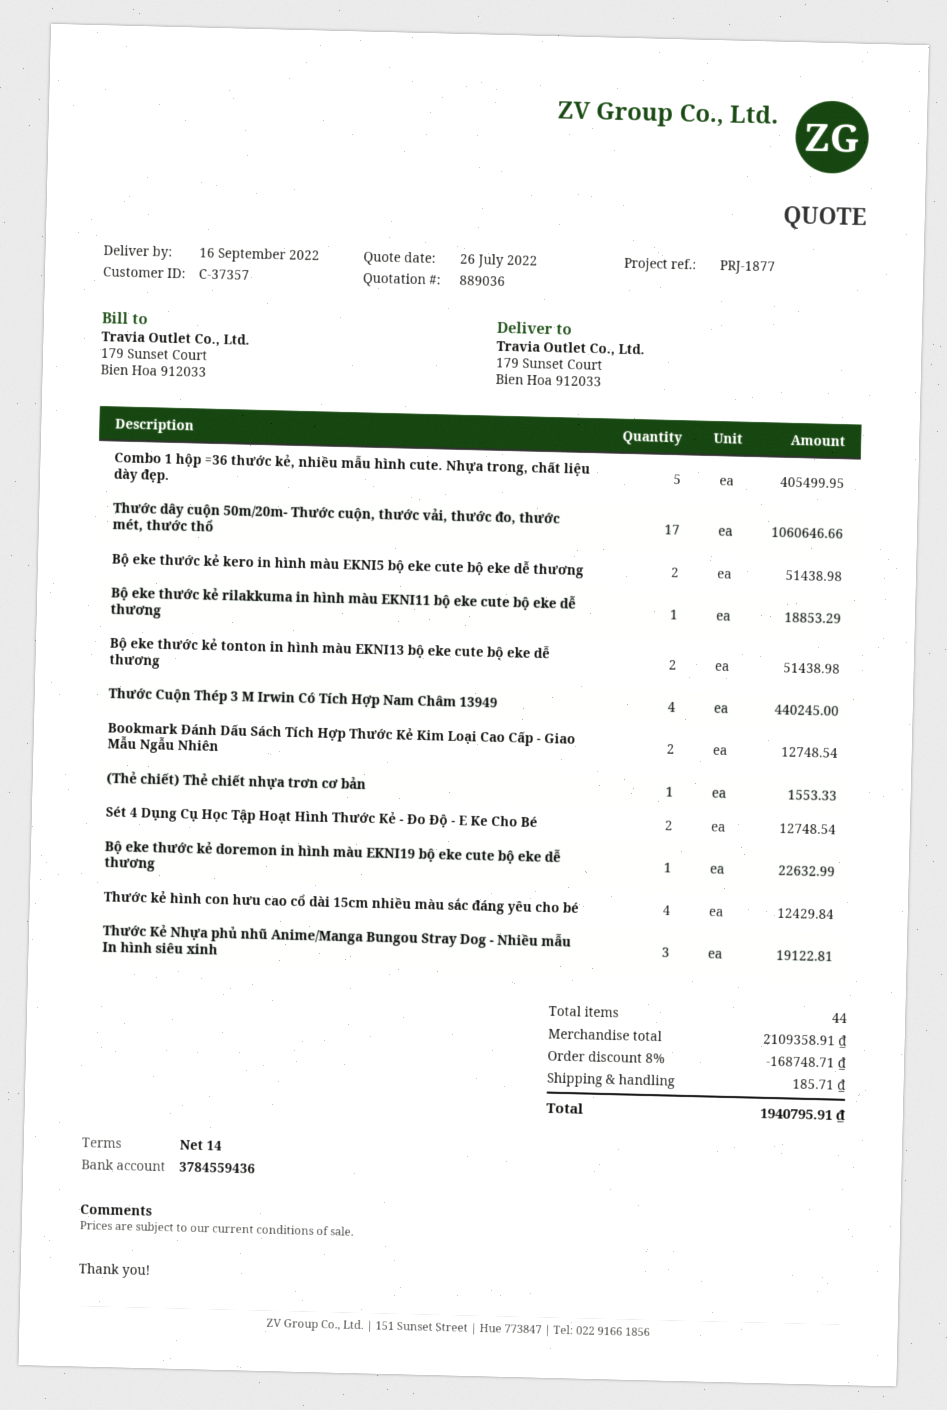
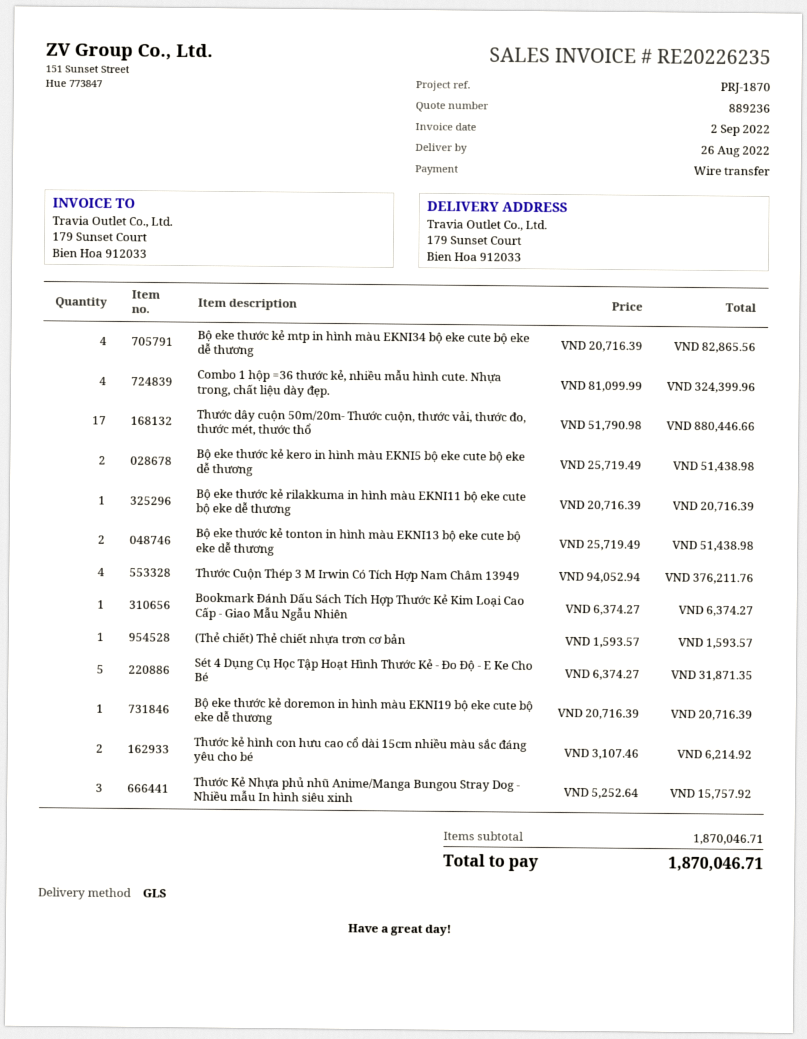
quote number: 889036 -> 889236
delivery date: 2022-09-16 -> 2022-08-26
reference: PRJ-1877 -> PRJ-1870
Combo 1 hộp =36 thước kẻ, nhiều mẫu hình cute. Nhựa trong, chất liệu dày đẹp.: 5 for 405499.95 -> 4 for 324399.96
Thước dây cuộn 50m/20m- Thước cuộn, thước vải, thước đo, thước mét, thước thổ: 17 for 1060646.66 -> 17 for 880446.66
Bộ eke thước kẻ rilakkuma in hình màu EKNI11 bộ eke cute bộ eke dễ thương: 1 for 18853.29 -> 1 for 20716.39
Thước Cuộn Thép 3 M Irwin Có Tích Hợp Nam Châm 13949: 4 for 440245.00 -> 4 for 376211.76
Bookmark Đánh Dấu Sách Tích Hợp Thước Kẻ Kim Loại Cao Cấp - Giao Mẫu Ngẫu Nhiên: 2 for 12748.54 -> 1 for 6374.27
(Thẻ chiết) Thẻ chiết nhựa trơn cơ bản: 1 for 1553.33 -> 1 for 1593.57
Sét 4 Dụng Cụ Học Tập Hoạt Hình Thước Kẻ - Đo Độ - E Ke Cho Bé: 2 for 12748.54 -> 5 for 31871.35
Bộ eke thước kẻ doremon in hình màu EKNI19 bộ eke cute bộ eke dễ thương: 1 for 22632.99 -> 1 for 20716.39
Thước kẻ hình con hưu cao cổ dài 15cm nhiều màu sắc đáng yêu cho bé: 4 for 12429.84 -> 2 for 6214.92
Thước Kẻ Nhựa phủ nhũ Anime/Manga Bungou Stray Dog - Nhiều mẫu In hình siêu xinh: 3 for 19122.81 -> 3 for 15757.92
Bộ eke thước kẻ mtp in hình màu EKNI34 bộ eke cute bộ eke dễ thương: none -> 4 for 82865.56
subtotal: 2109358.91 -> 1870046.71
discount: 8% = 168748.71 -> none
shipping: 185.71 -> none
total: 1940795.91 -> 1870046.71

